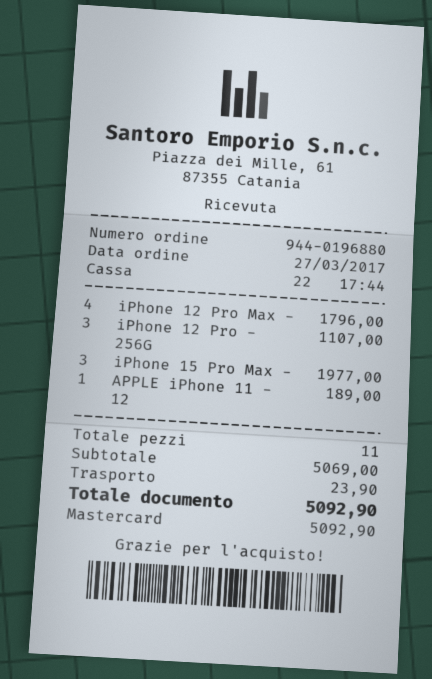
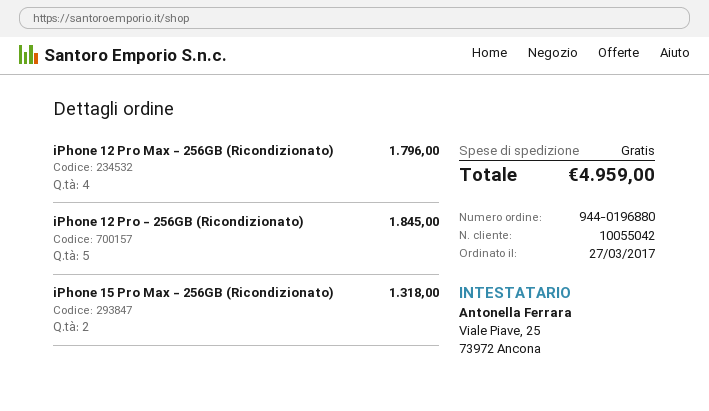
iPhone 12 Pro - 256G: 3 for 1107.00 -> 5 for 1845.00
iPhone 15 Pro Max -: 3 for 1977.00 -> 2 for 1318.00
APPLE iPhone 11 - 12: 1 for 189.00 -> none
shipping: 23.90 -> 0.00
total: 5092.90 -> 4959.00

